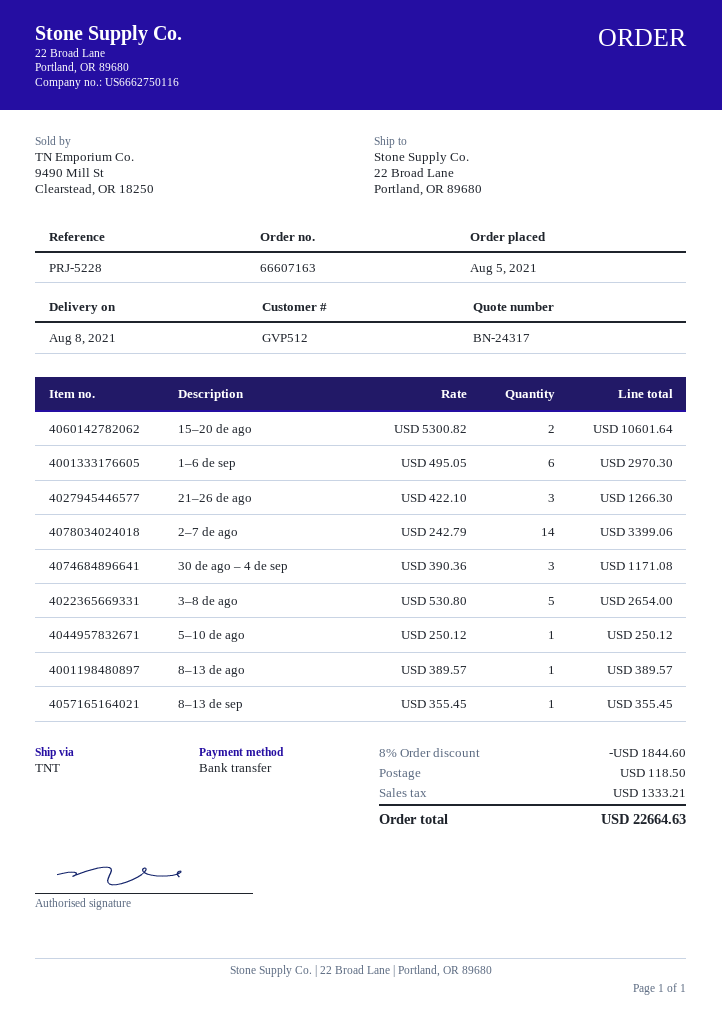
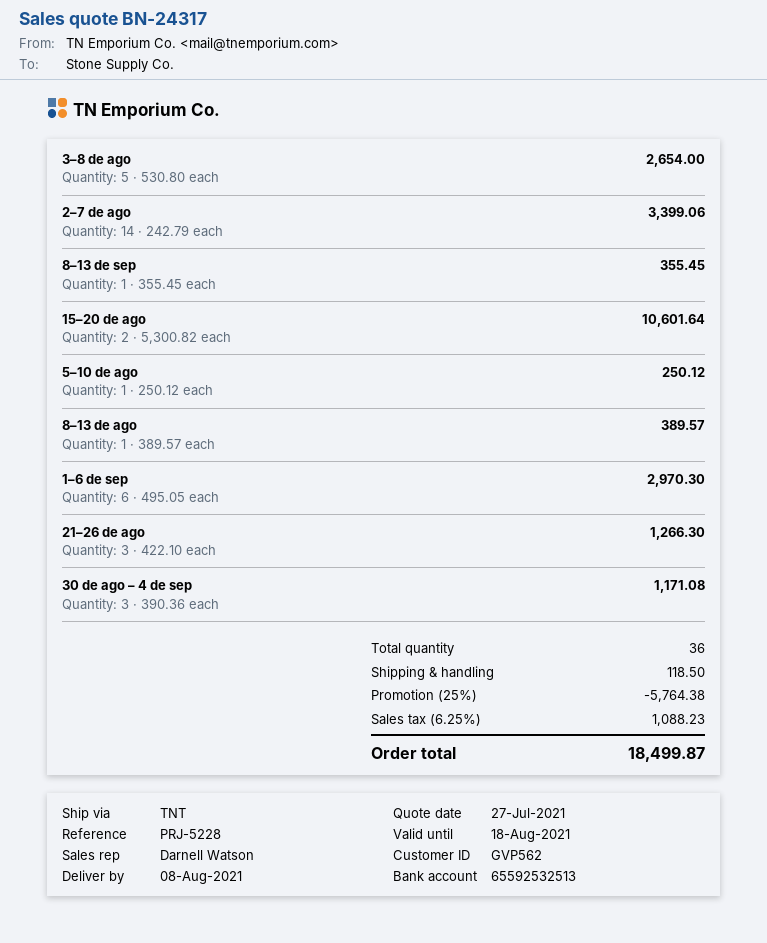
customer number: GVP512 -> GVP562
discount: 8% = 1844.60 -> 25% = 5764.38
tax: 1333.21 -> 1088.23
total: 22664.63 -> 18499.87

